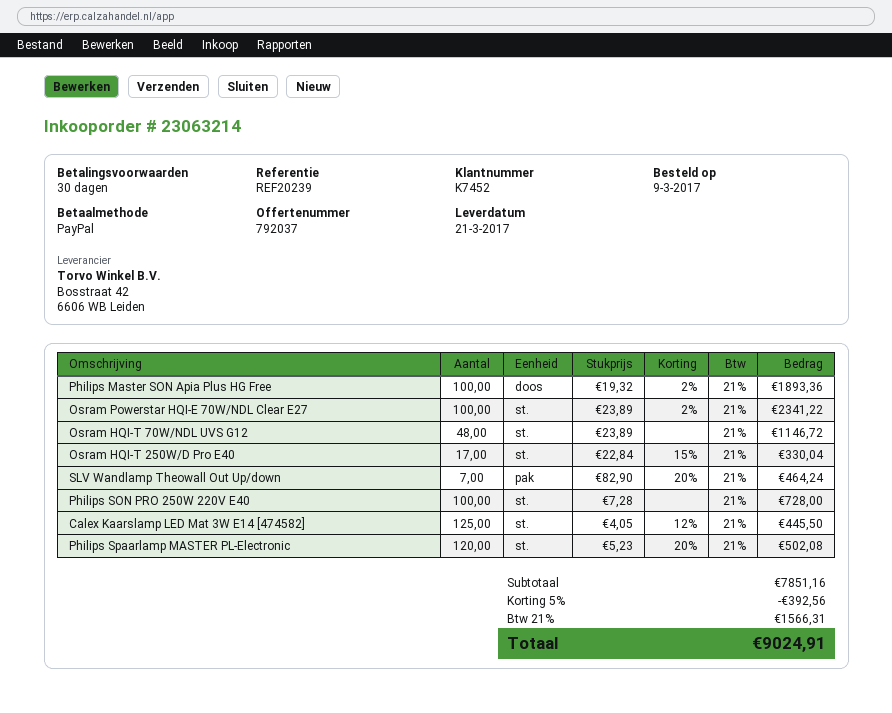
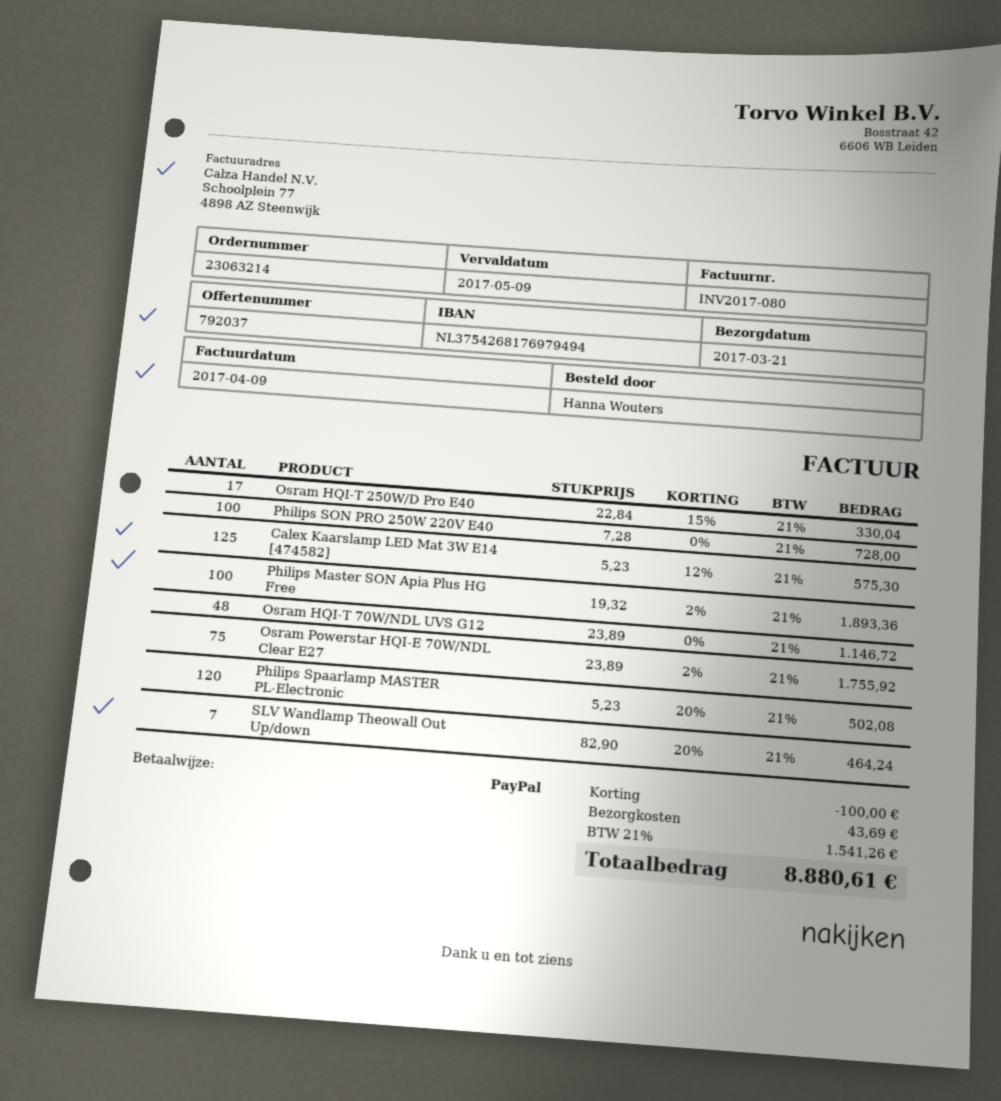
Osram Powerstar HQI-E 70W/NDL Clear E27: 100 x 23.89 - 2% = 2341.22 -> 75 x 23.89 - 2% = 1755.92
Calex Kaarslamp LED Mat 3W E14 [474582]: 125 x 4.05 - 12% = 445.50 -> 125 x 5.23 - 12% = 575.30
discount: 392.56 -> 100.00
shipping: none -> 43.69
tax: 21% = 1566.31 -> 21% = 1541.26
total: 9024.91 -> 8880.61

